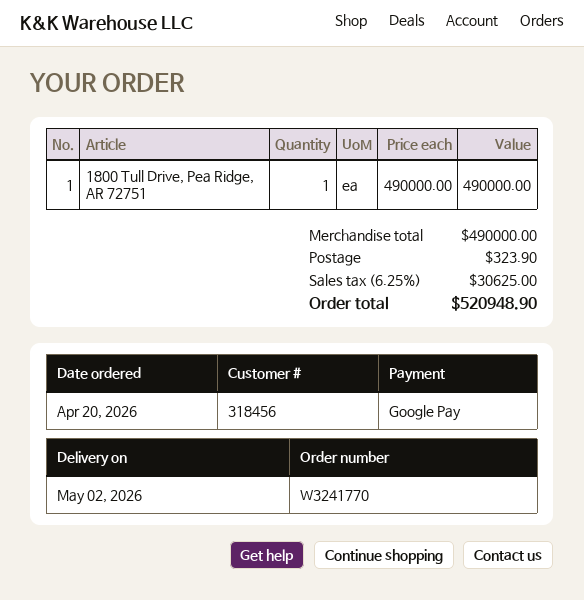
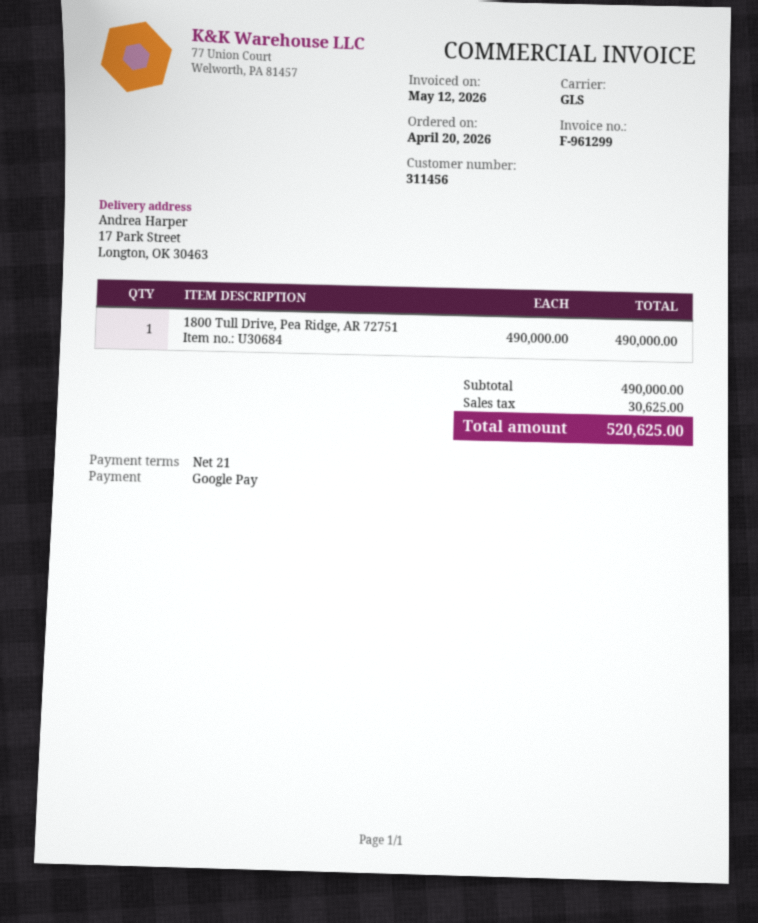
customer number: 318456 -> 311456
shipping: 323.90 -> none
total: 520948.90 -> 520625.00

